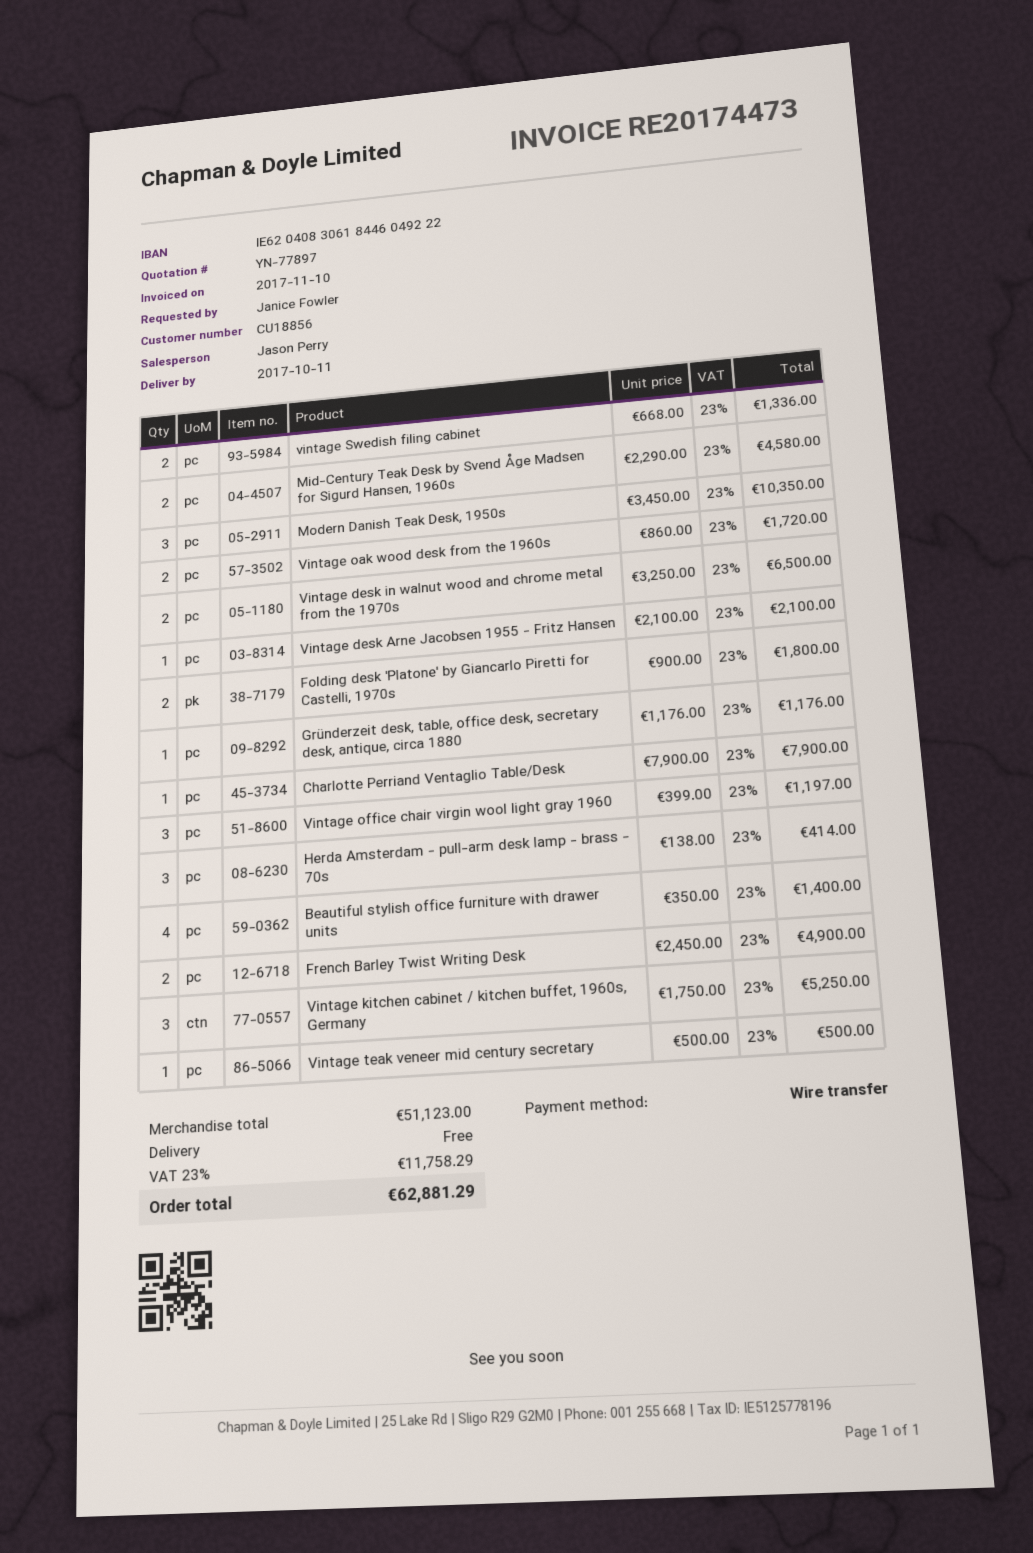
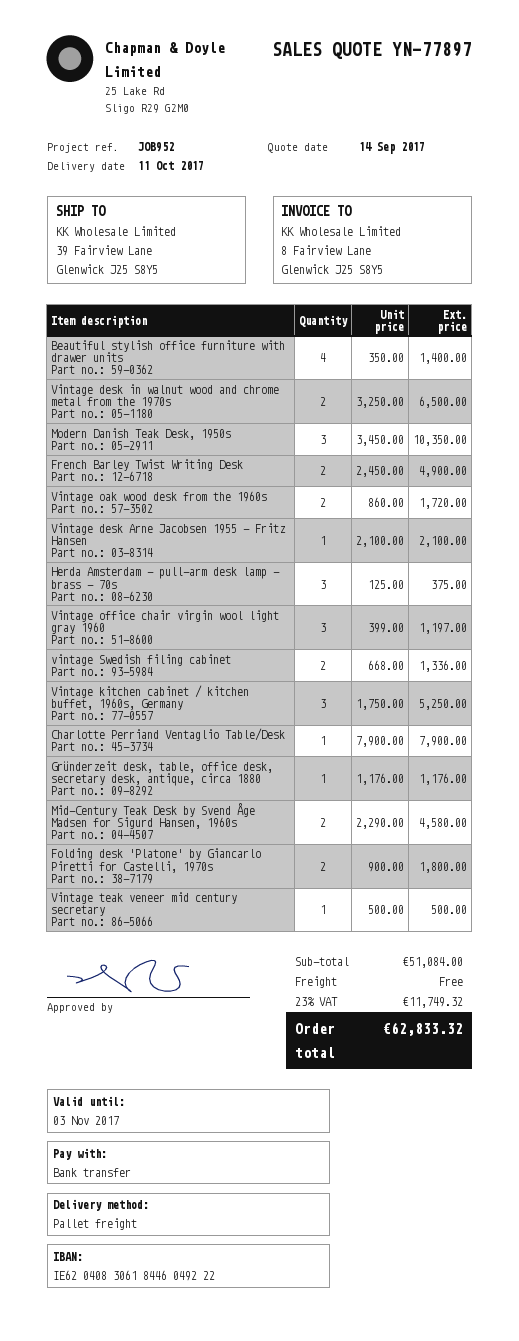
Herda Amsterdam - pull-arm desk lamp - brass - 70s: 3 x 138.00 = 414.00 -> 3 x 125.00 = 375.00
subtotal: 51123.00 -> 51084.00
tax: 23% = 11758.29 -> 23% = 11749.32
total: 62881.29 -> 62833.32

